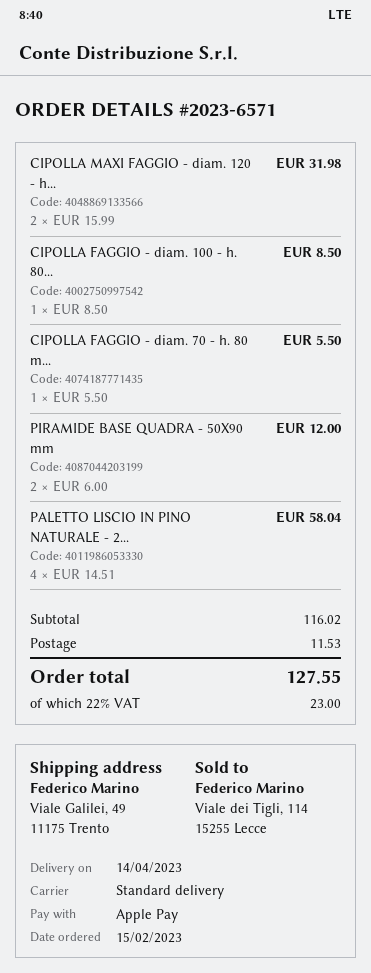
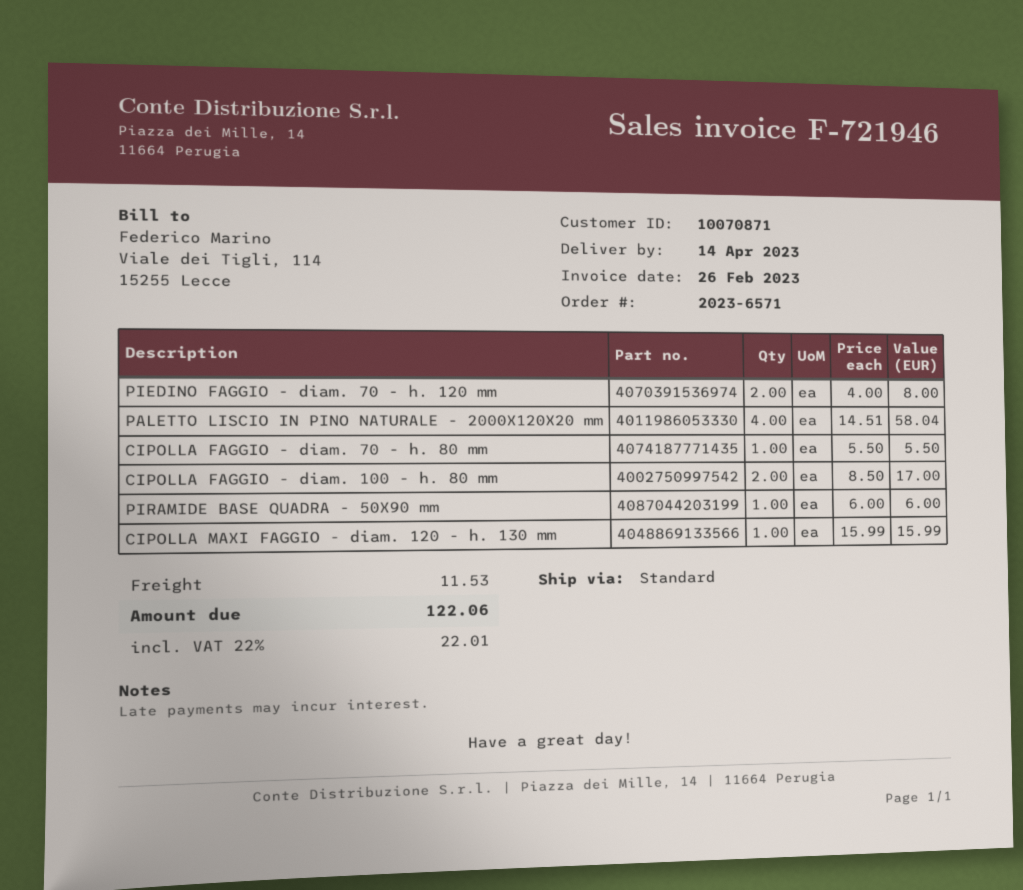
CIPOLLA MAXI FAGGIO - diam. 120 - h...: 2 x 15.99 = 31.98 -> 1 x 15.99 = 15.99
CIPOLLA FAGGIO - diam. 100 - h. 80...: 1 x 8.50 = 8.50 -> 2 x 8.50 = 17.00
PIRAMIDE BASE QUADRA - 50X90 mm: 2 x 6.00 = 12.00 -> 1 x 6.00 = 6.00
PIEDINO FAGGIO - diam. 70 - h. 120 mm: none -> 2 x 4.00 = 8.00
tax: 22% = 23.00 -> 22% = 22.01
total: 127.55 -> 122.06

